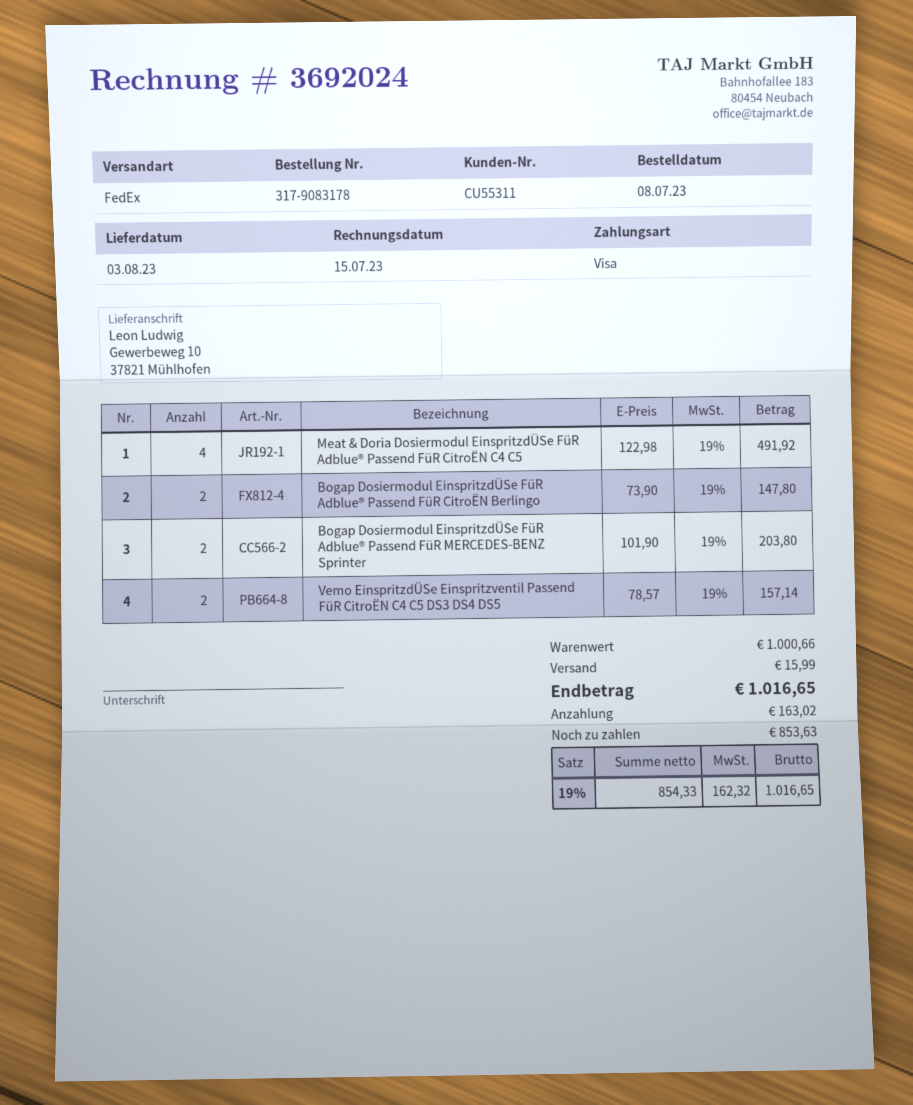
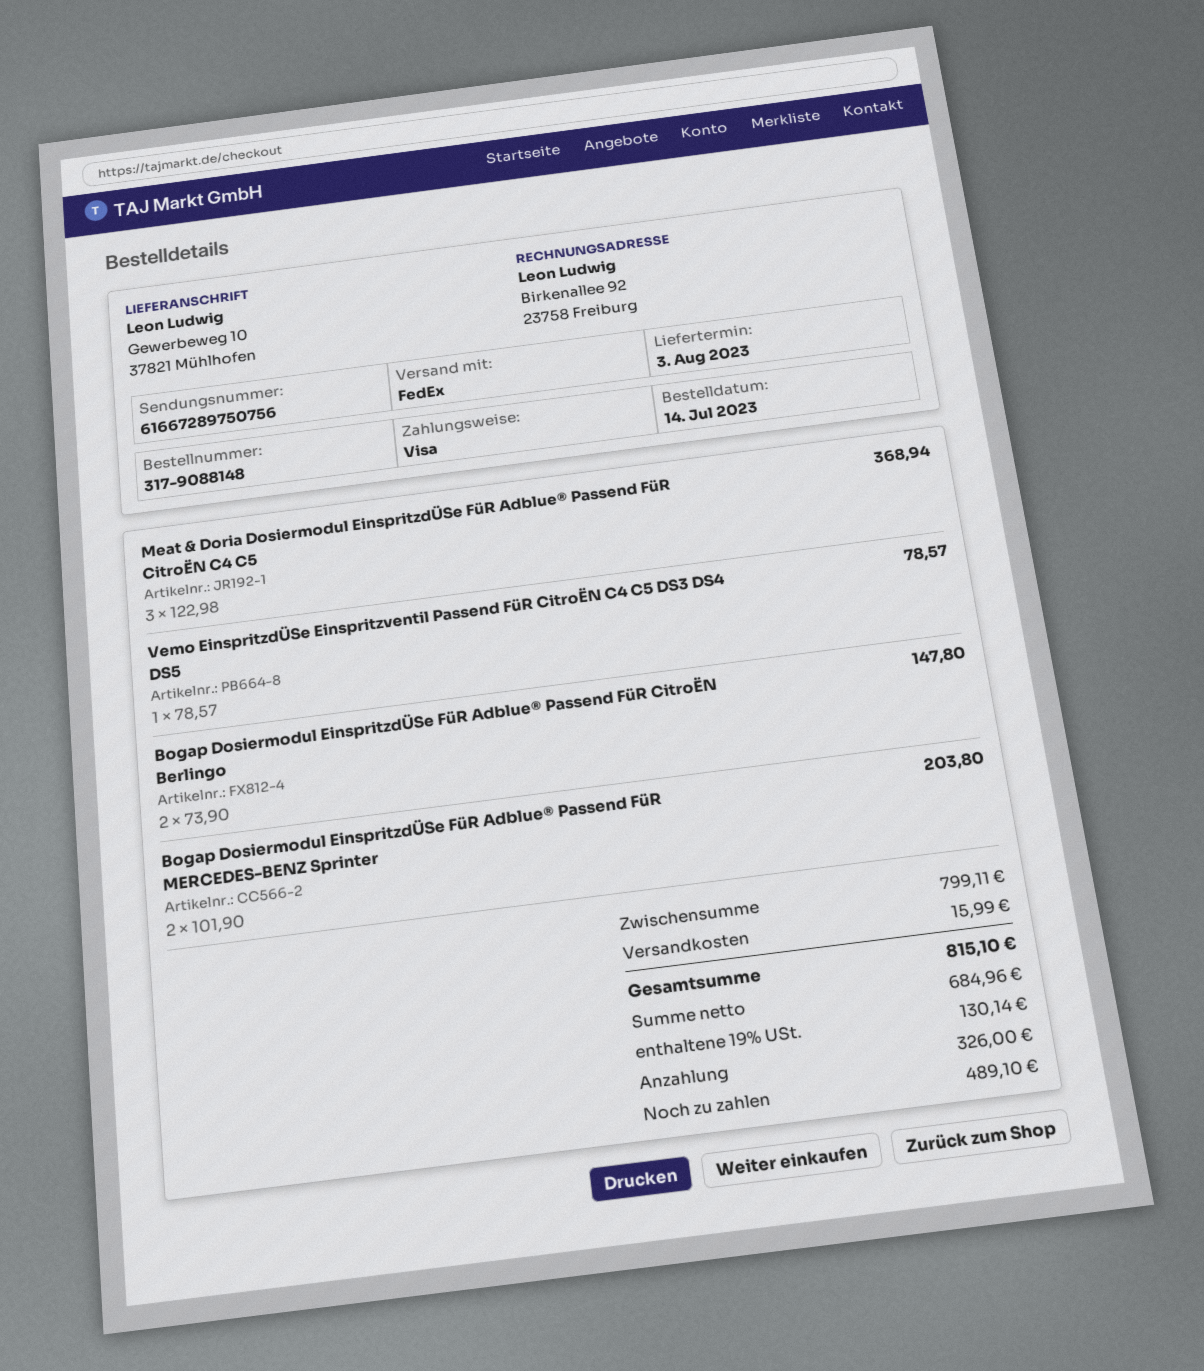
order number: 317-9083178 -> 317-9088148
order date: 2023-07-08 -> 2023-07-14
Meat & Doria Dosiermodul EinspritzdÜSe FüR Adblue® Passend FüR CitroËN C4 C5: 4 x 122.98 = 491.92 -> 3 x 122.98 = 368.94
Vemo EinspritzdÜSe Einspritzventil Passend FüR CitroËN C4 C5 DS3 DS4 DS5: 2 x 78.57 = 157.14 -> 1 x 78.57 = 78.57
subtotal: 1000.66 -> 799.11
net: 854.33 -> 684.96
tax: 19% = 162.32 -> 19% = 130.14
total: 1016.65 -> 815.10
deposit: 163.02 -> 326.00
balance: 853.63 -> 489.10

